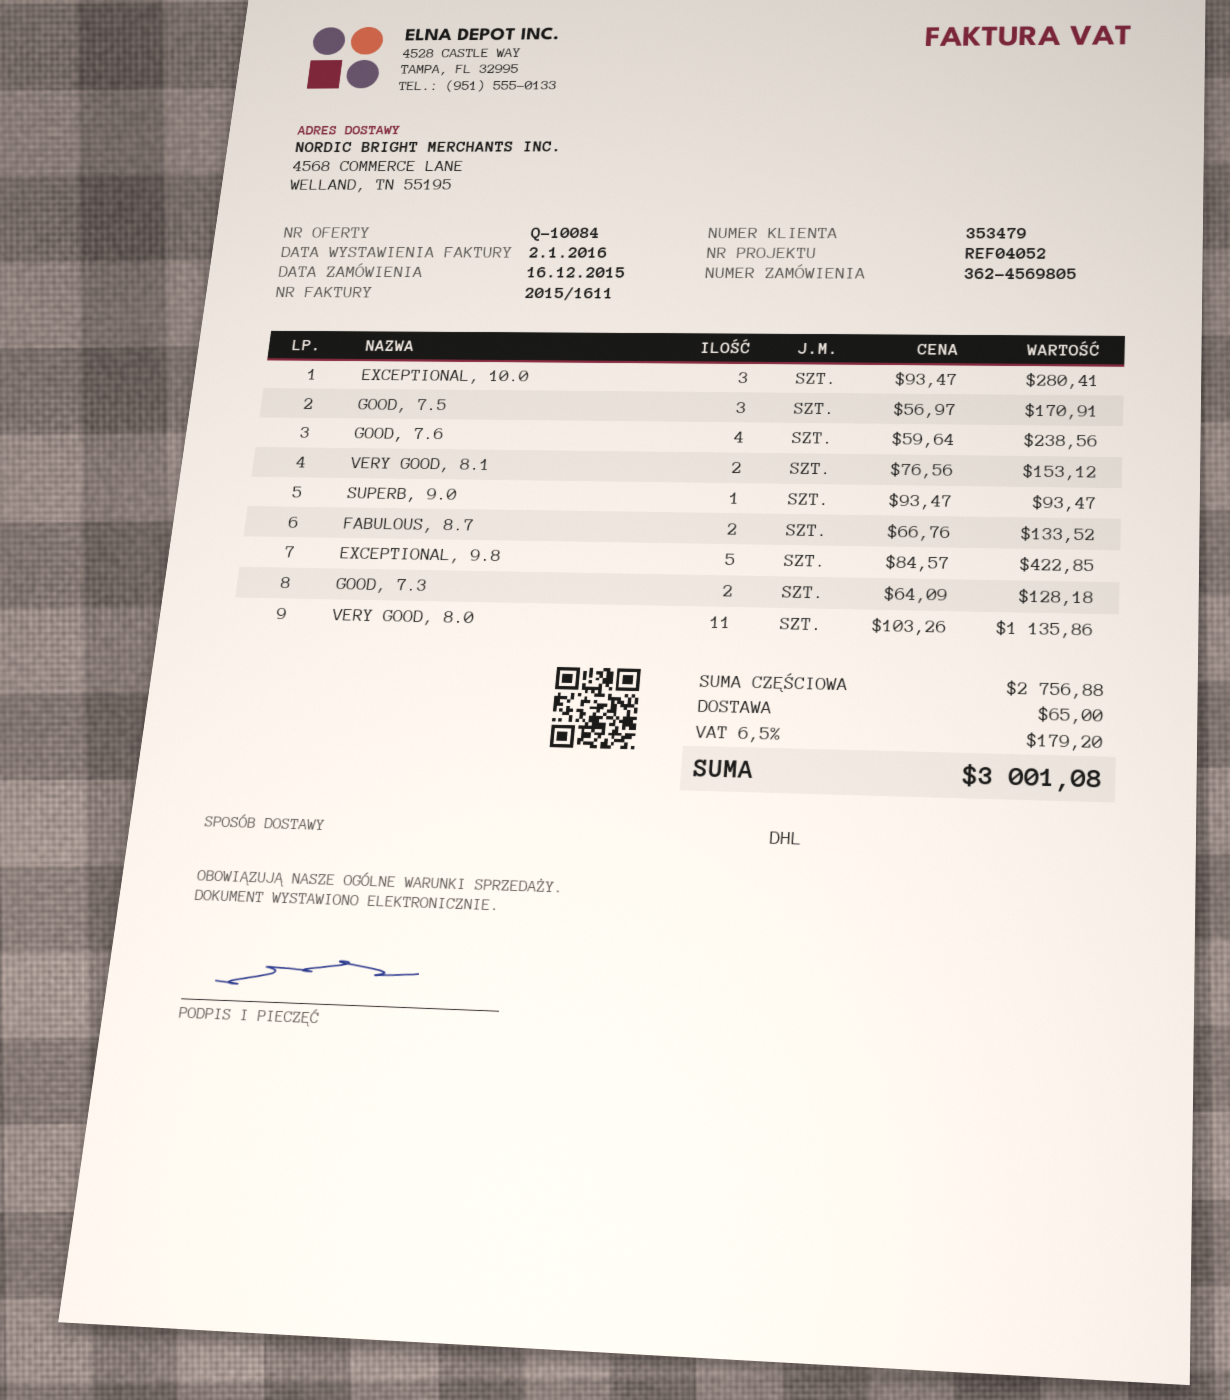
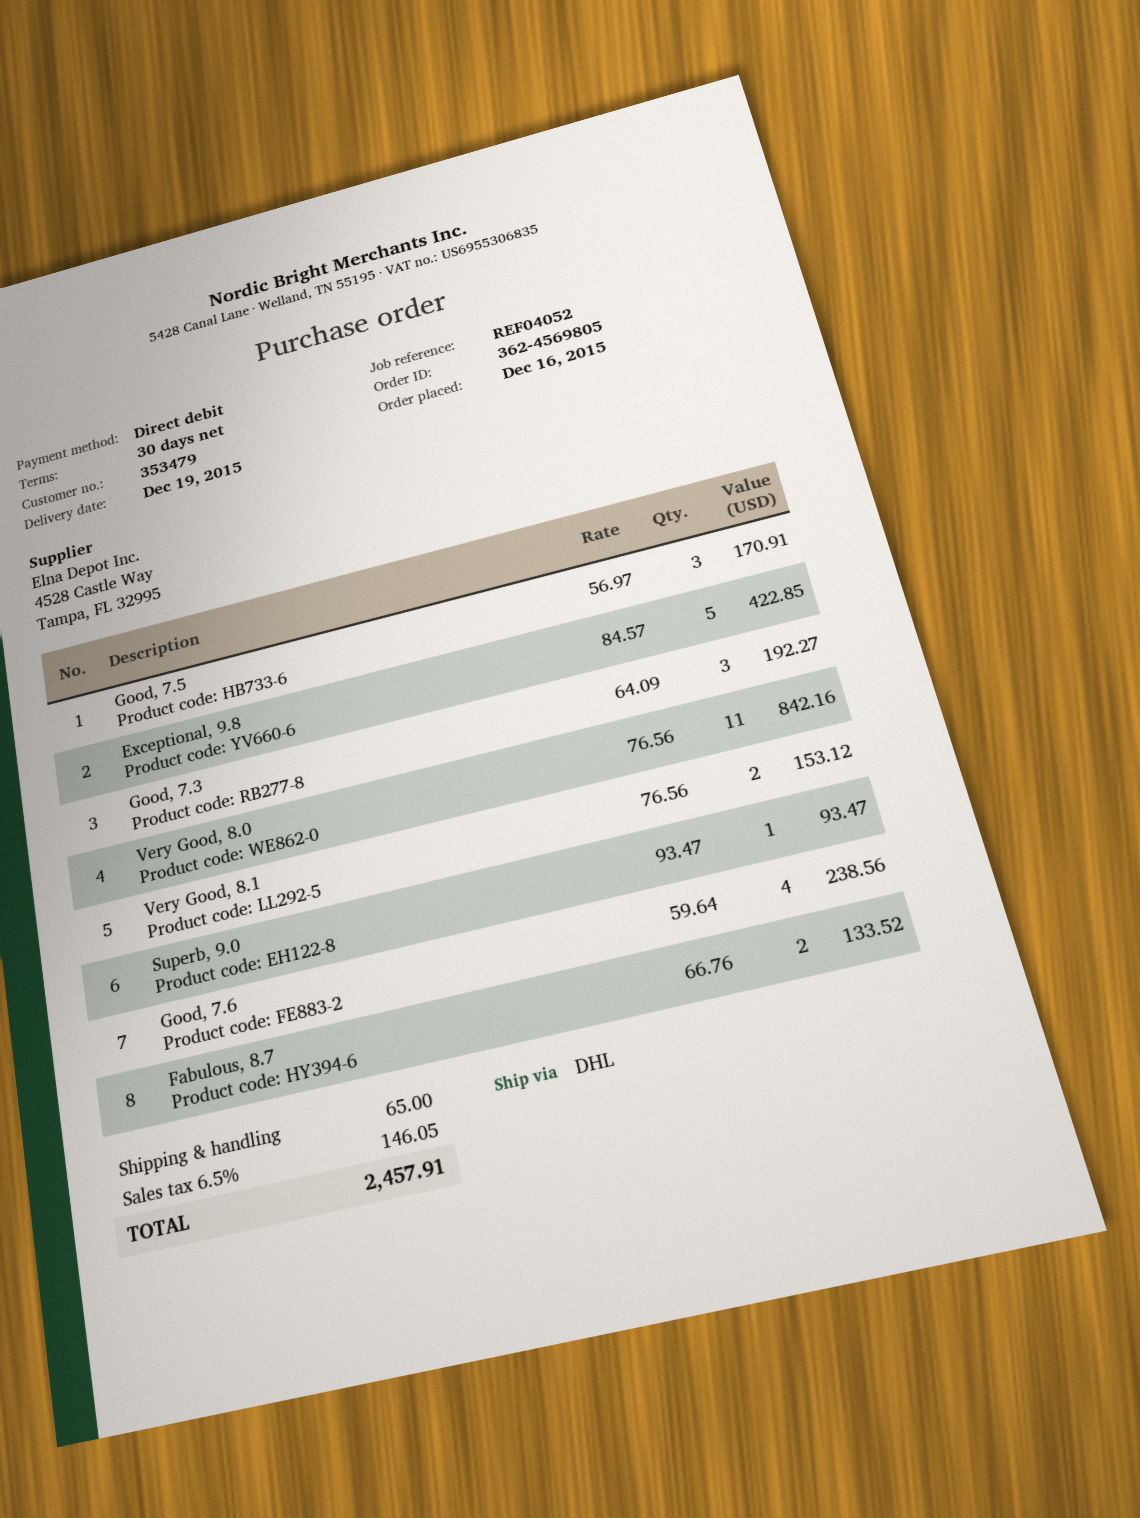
EXCEPTIONAL, 10.0: 3 x 93.47 = 280.41 -> none
GOOD, 7.3: 2 x 64.09 = 128.18 -> 3 x 64.09 = 192.27
VERY GOOD, 8.0: 11 x 103.26 = 1135.86 -> 11 x 76.56 = 842.16
tax: 6.5% = 179.20 -> 6.5% = 146.05
total: 3001.08 -> 2457.91

